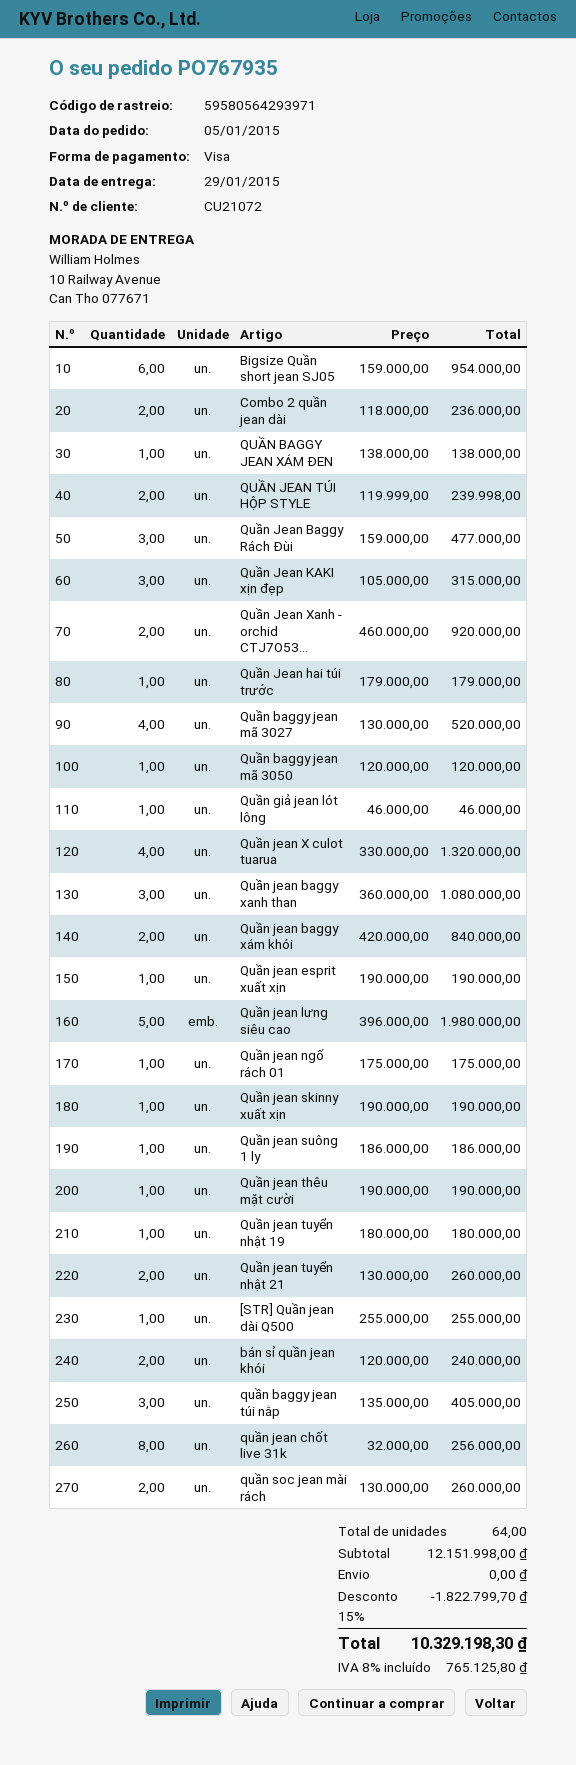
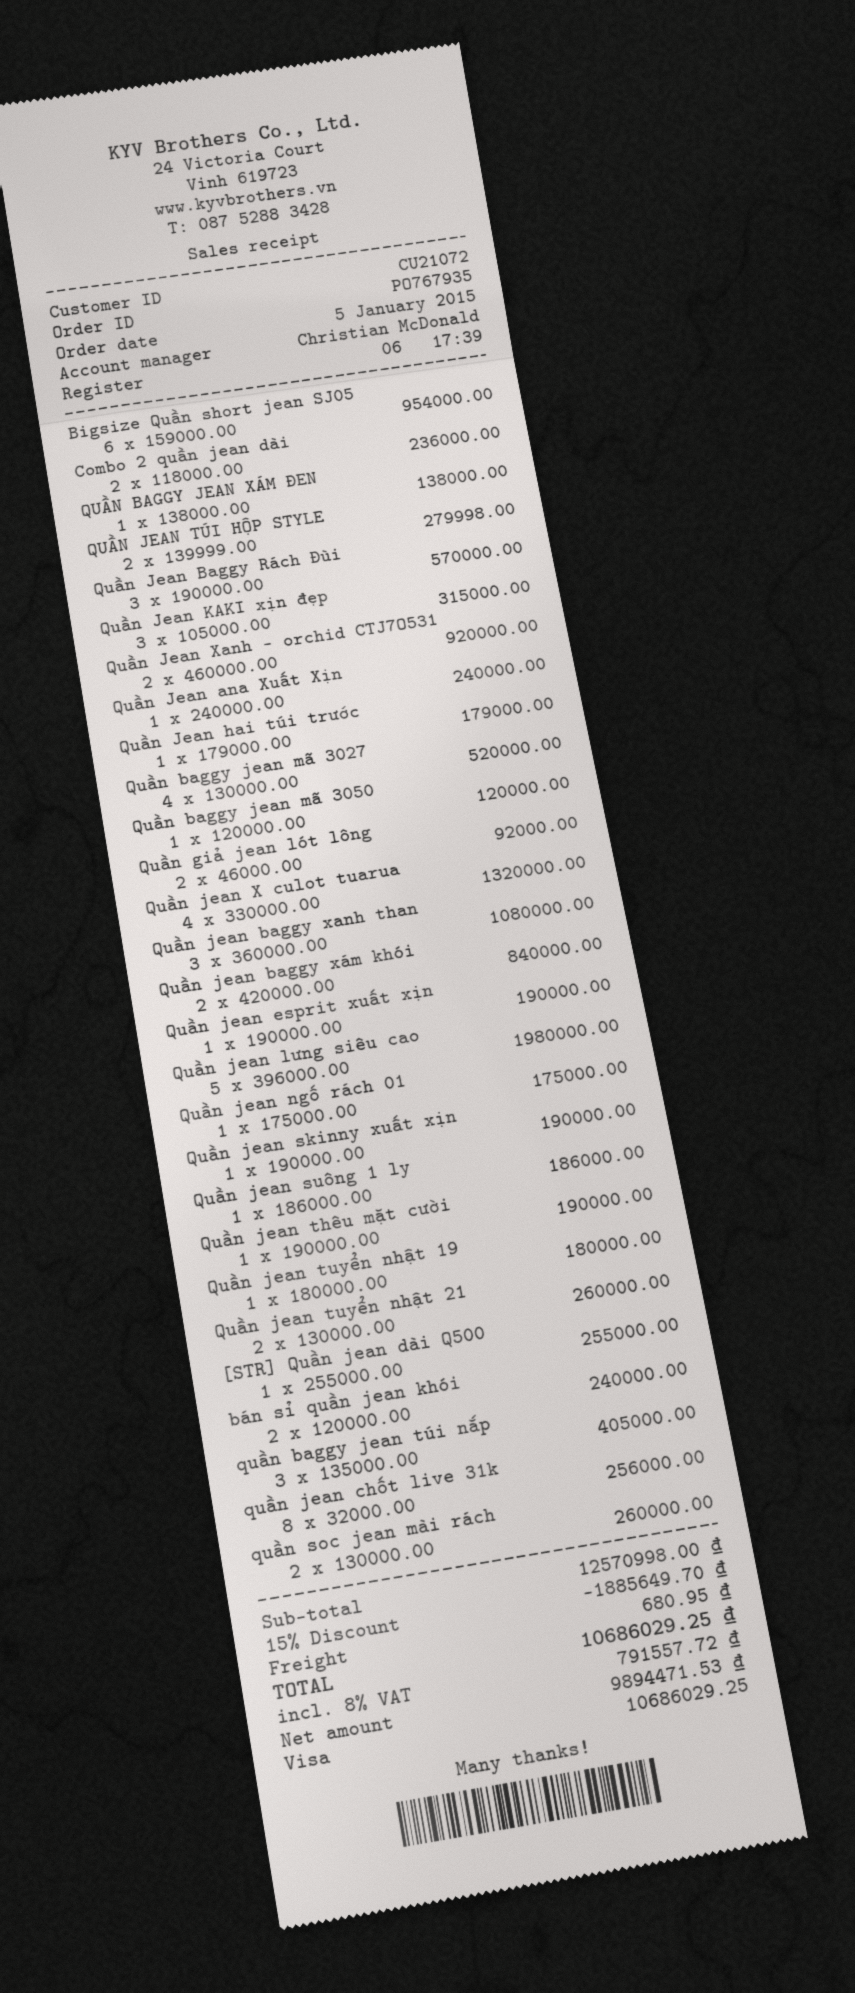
QUẦN JEAN TÚI HỘP STYLE: 2 x 119999.00 = 239998.00 -> 2 x 139999.00 = 279998.00
Quần Jean Baggy Rách Đùi: 3 x 159000.00 = 477000.00 -> 3 x 190000.00 = 570000.00
Quần giả jean lót lông: 1 x 46000.00 = 46000.00 -> 2 x 46000.00 = 92000.00
Quần Jean ana Xuất Xịn: none -> 1 x 240000.00 = 240000.00
subtotal: 12151998.00 -> 12570998.00
discount: 15% = 1822799.70 -> 15% = 1885649.70
shipping: 0.00 -> 680.95
tax: 8% = 765125.80 -> 8% = 791557.72
total: 10329198.30 -> 10686029.25

